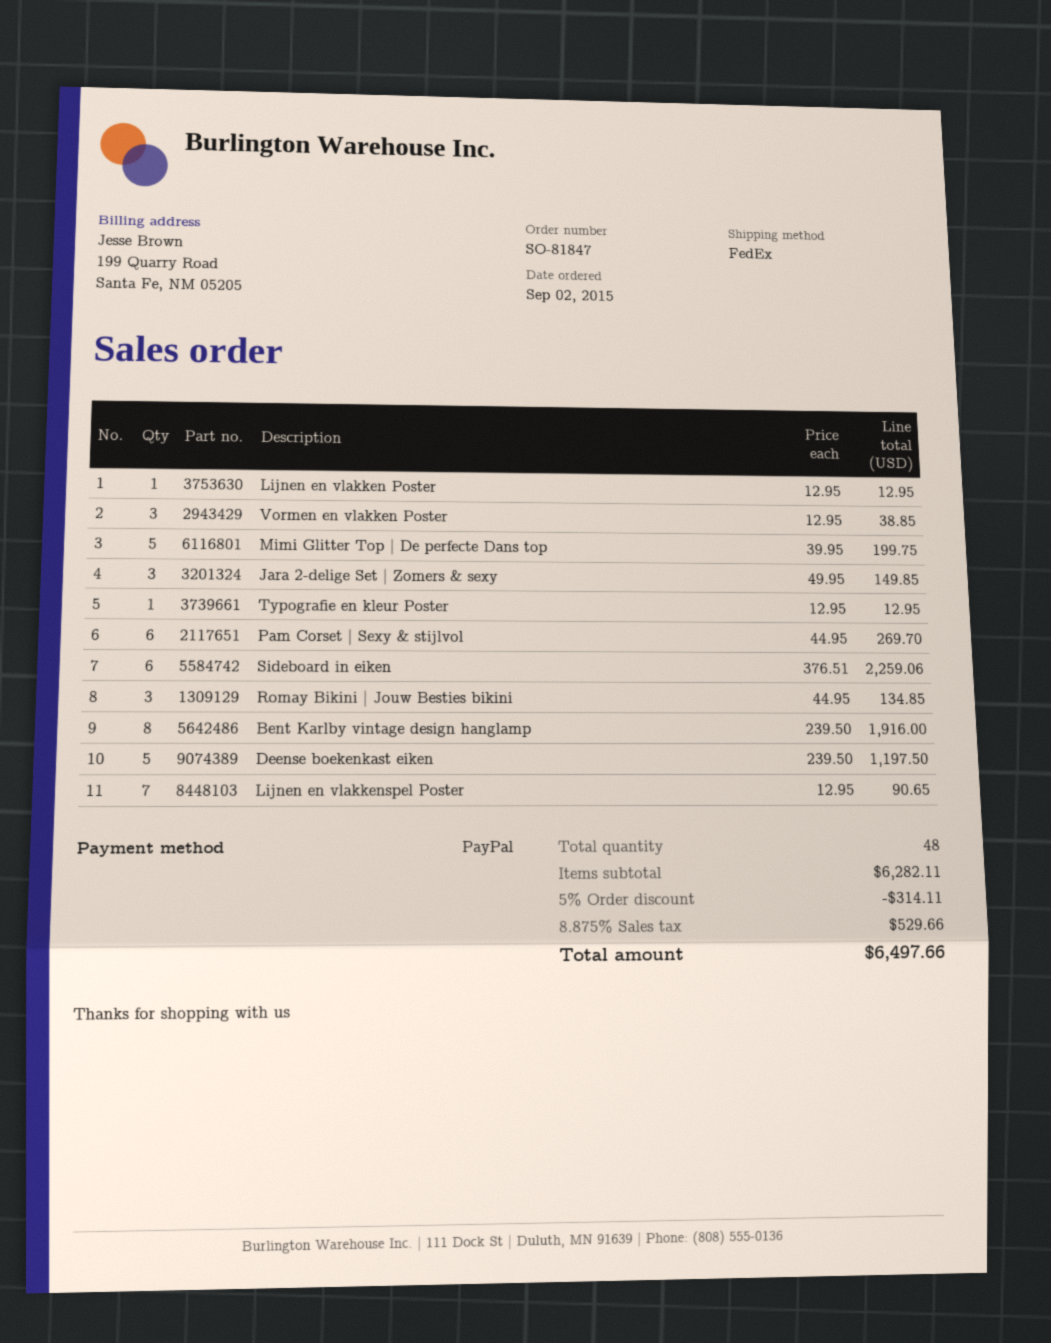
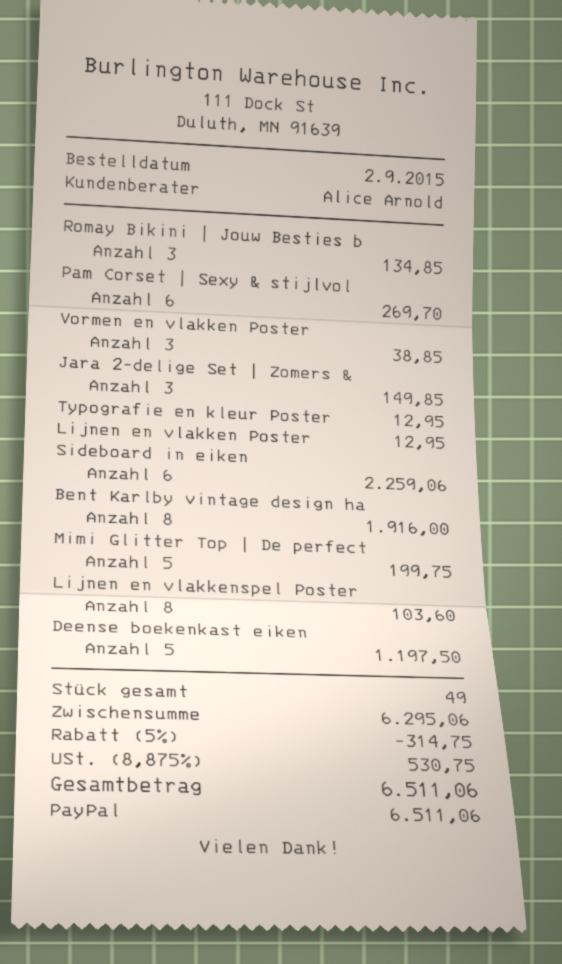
Lijnen en vlakkenspel Poster: 7 for 90.65 -> 8 for 103.60
total quantity: 48 -> 49
subtotal: 6282.11 -> 6295.06
discount: 5% = 314.11 -> 5% = 314.75
tax: 8.875% = 529.66 -> 8.875% = 530.75
total: 6497.66 -> 6511.06

